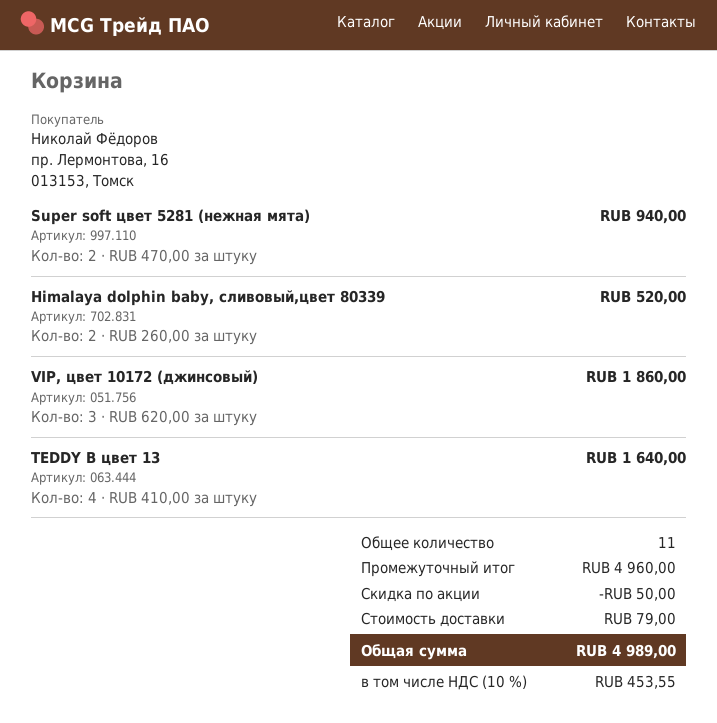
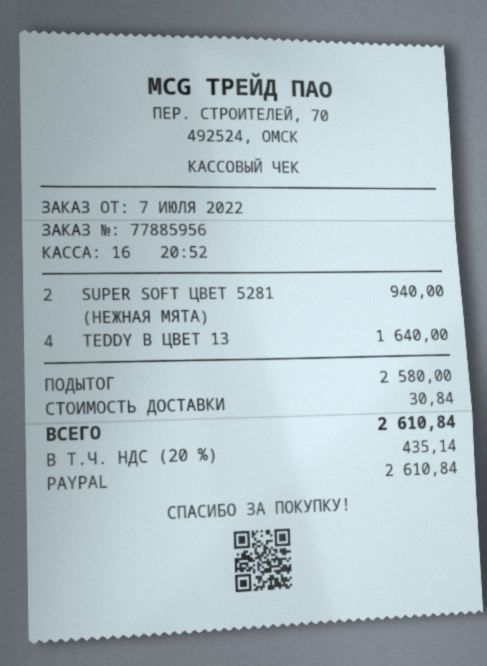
Himalaya dolphin baby, сливовый,цвет 80339: 2 for 520.00 -> none
VIP, цвет 10172 (джинсовый): 3 for 1860.00 -> none
subtotal: 4960.00 -> 2580.00
discount: 50.00 -> none
shipping: 79.00 -> 30.84
tax: 10% = 453.55 -> 20% = 435.14
total: 4989.00 -> 2610.84

